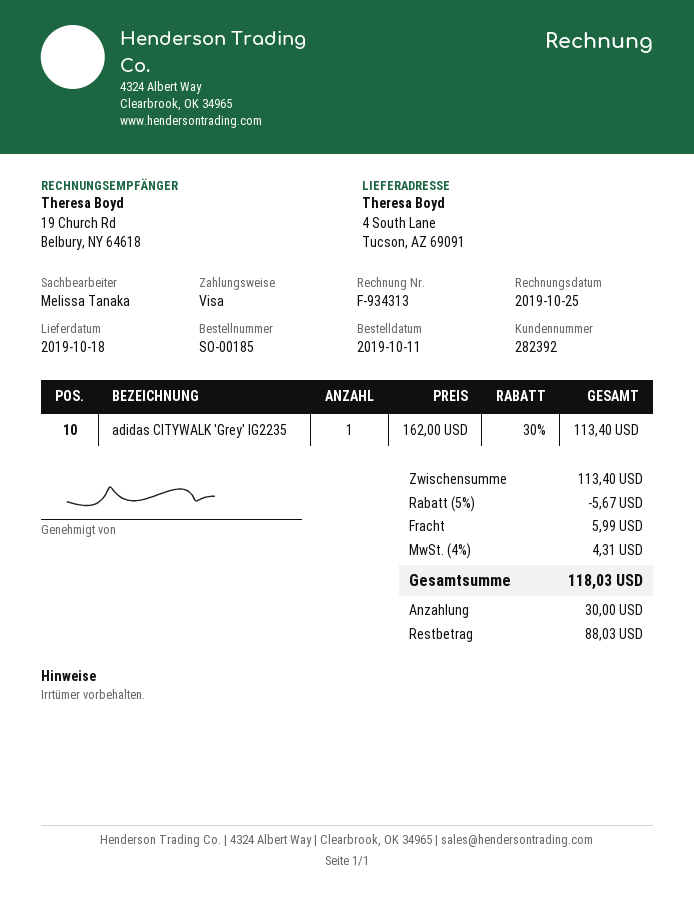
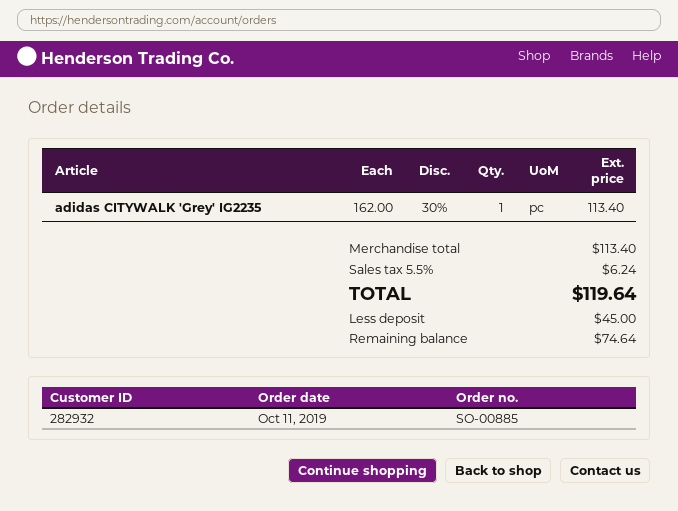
order number: SO-00185 -> SO-00885
customer number: 282392 -> 282932
discount: 5% = 5.67 -> none
shipping: 5.99 -> none
tax: 4% = 4.31 -> 5.5% = 6.24
total: 118.03 -> 119.64
deposit: 30.00 -> 45.00
balance: 88.03 -> 74.64

